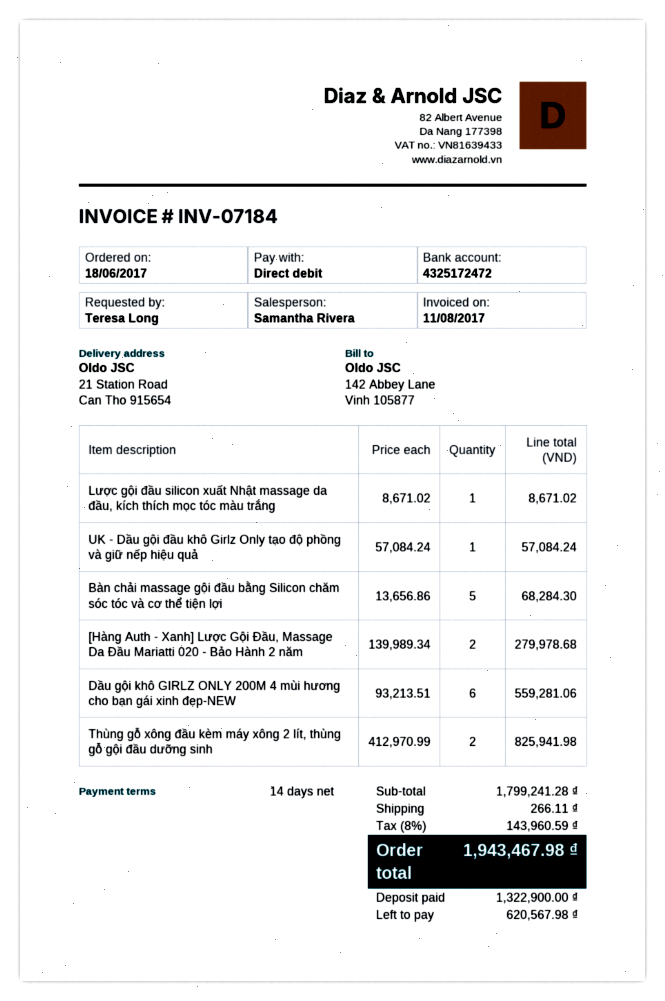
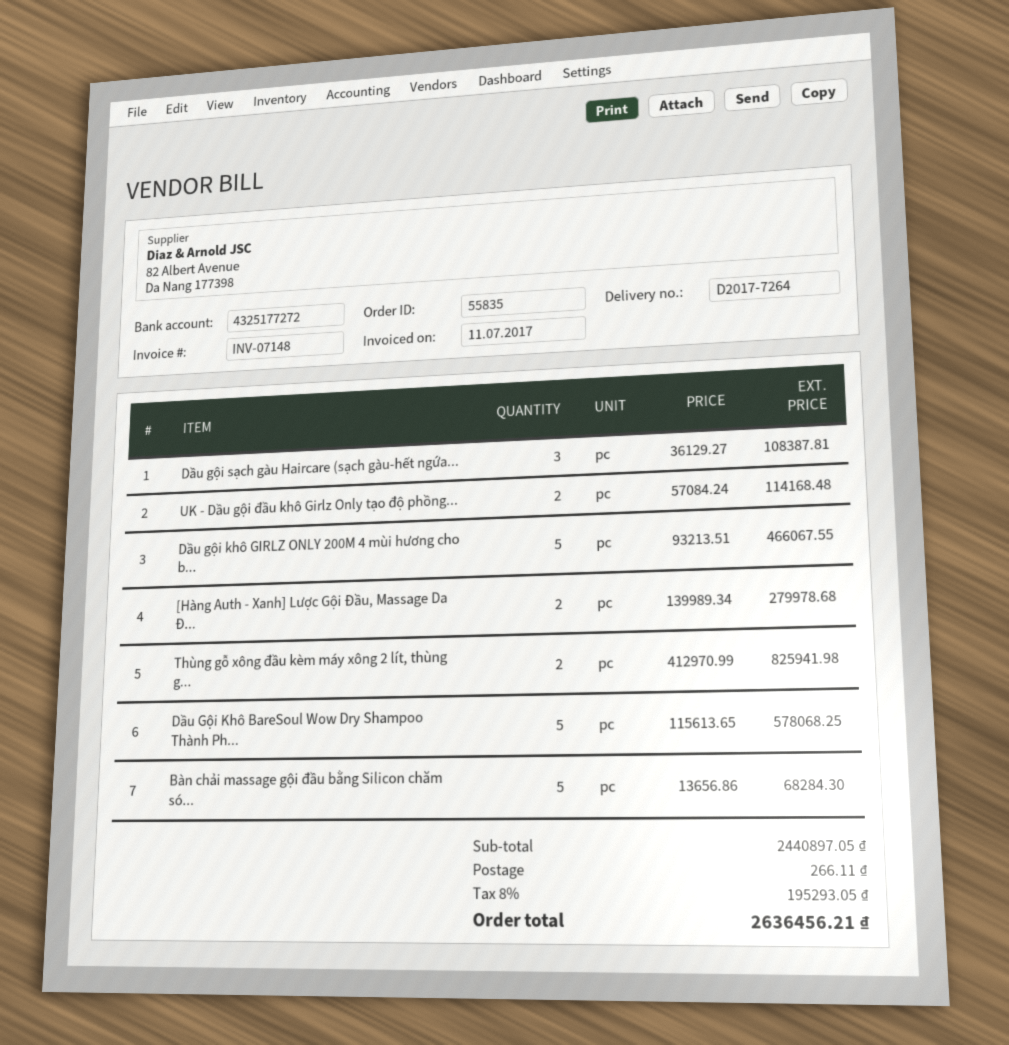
invoice number: INV-07184 -> INV-07148
invoice date: 2017-08-11 -> 2017-07-11
bank account: 4325172472 -> 4325177272
Lược gội đầu silicon xuất Nhật massage da đầu, kích thích mọc tóc màu trắng: 1 x 8671.02 = 8671.02 -> none
UK - Dầu gội đầu khô Girlz Only tạo độ phồng và giữ nếp hiệu quả: 1 x 57084.24 = 57084.24 -> 2 x 57084.24 = 114168.48
Dầu gội khô GIRLZ ONLY 200M 4 mùi hương cho bạn gái xinh đẹp-NEW: 6 x 93213.51 = 559281.06 -> 5 x 93213.51 = 466067.55
Dầu gội sạch gàu Haircare (sạch gàu-hết ngứa...: none -> 3 x 36129.27 = 108387.81
Dầu Gội Khô BareSoul Wow Dry Shampoo Thành Ph...: none -> 5 x 115613.65 = 578068.25
subtotal: 1799241.28 -> 2440897.05
tax: 8% = 143960.59 -> 8% = 195293.05
total: 1943467.98 -> 2636456.21

